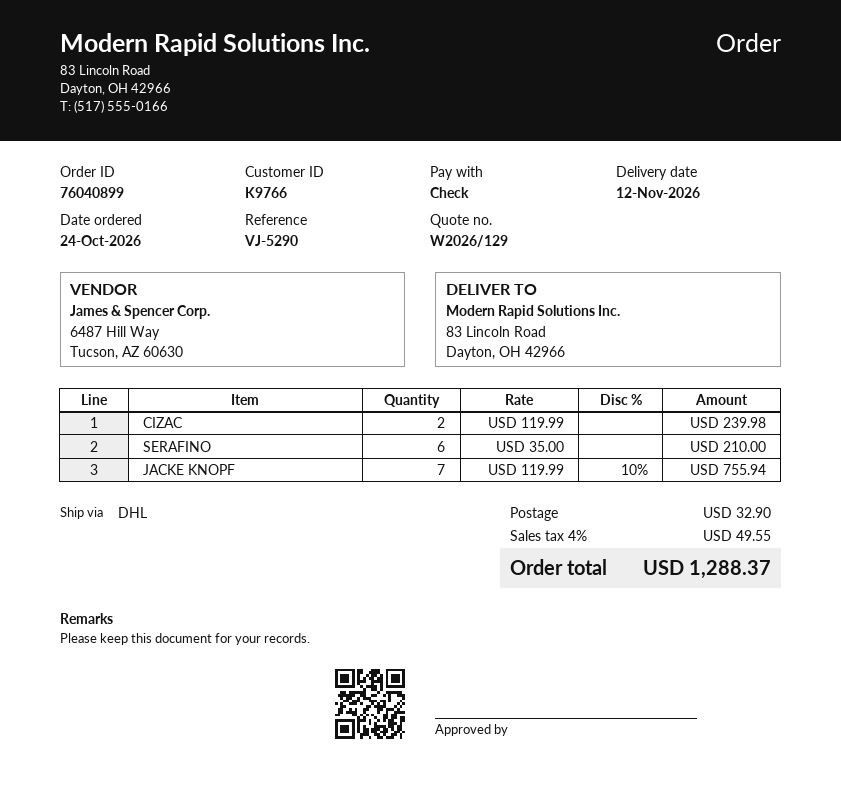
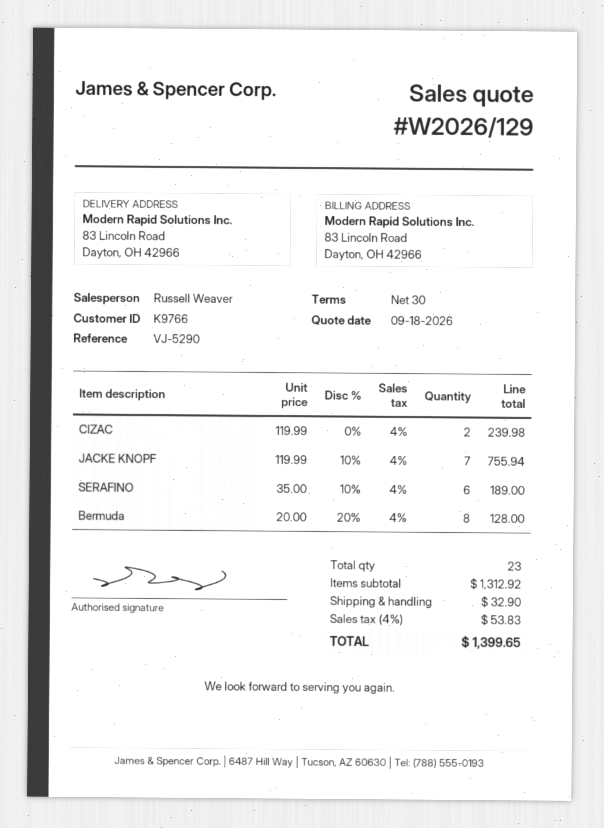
SERAFINO: 6 x 35.00 = 210.00 -> 6 x 35.00 - 10% = 189.00
Bermuda: none -> 8 x 20.00 - 20% = 128.00
tax: 4% = 49.55 -> 4% = 53.83
total: 1288.37 -> 1399.65

